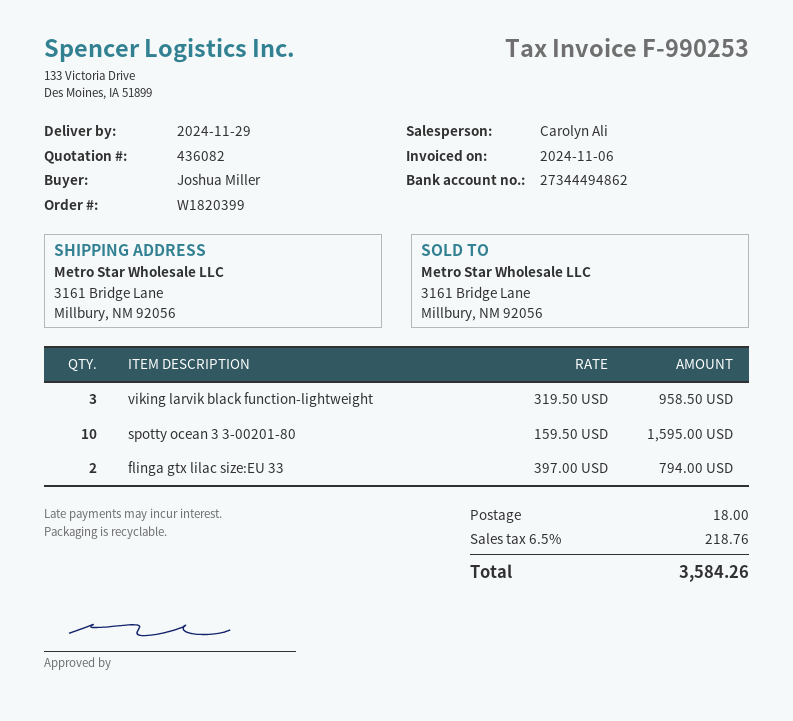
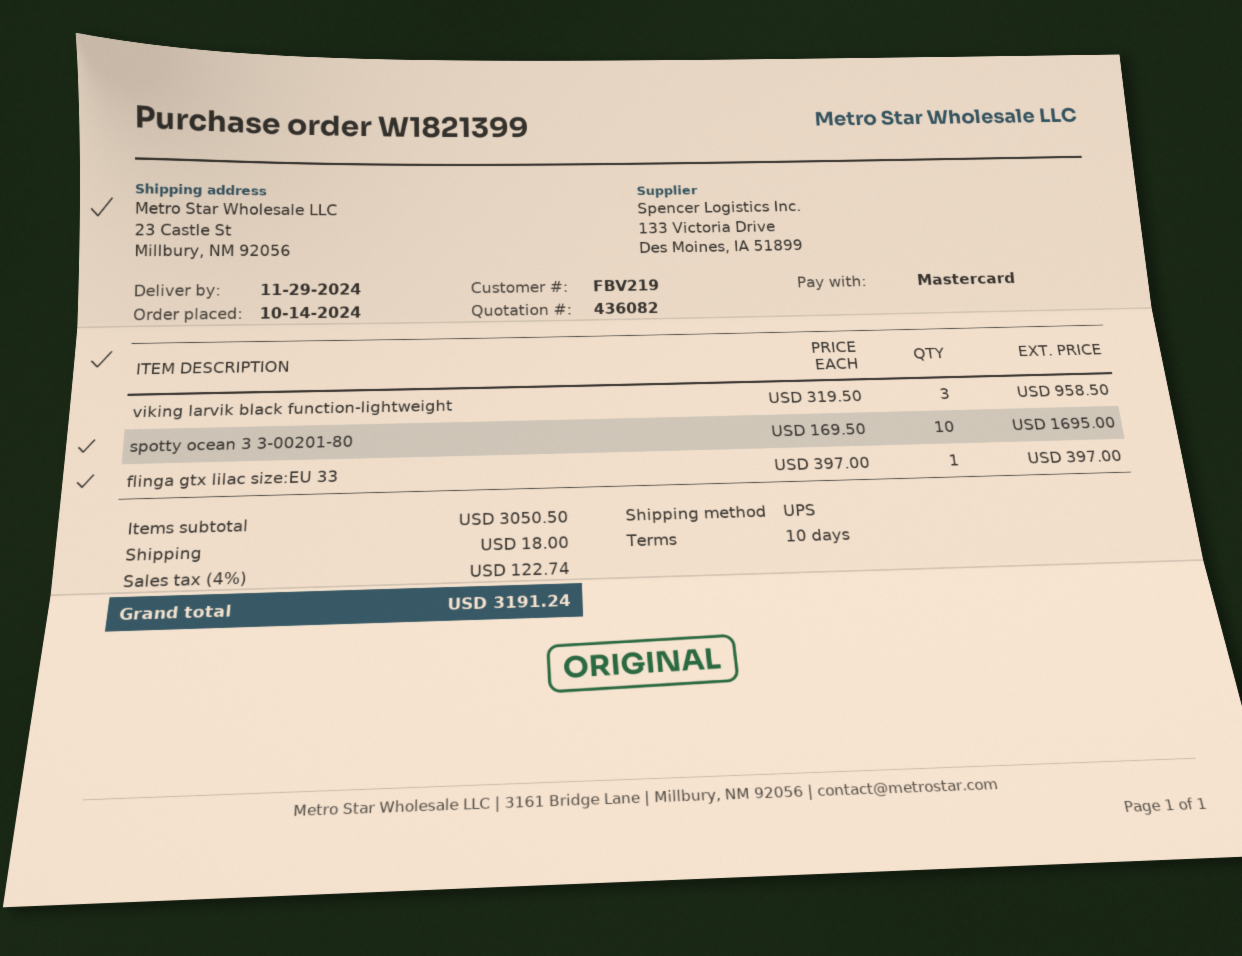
order number: W1820399 -> W1821399
ship to: 3161 Bridge Lane, Millbury, NM 92056 -> 23 Castle St, Millbury, NM 92056
spotty ocean 3 3-00201-80: 10 x 159.50 = 1595.00 -> 10 x 169.50 = 1695.00
flinga gtx lilac size:EU 33: 2 x 397.00 = 794.00 -> 1 x 397.00 = 397.00
tax: 6.5% = 218.76 -> 4% = 122.74
total: 3584.26 -> 3191.24

